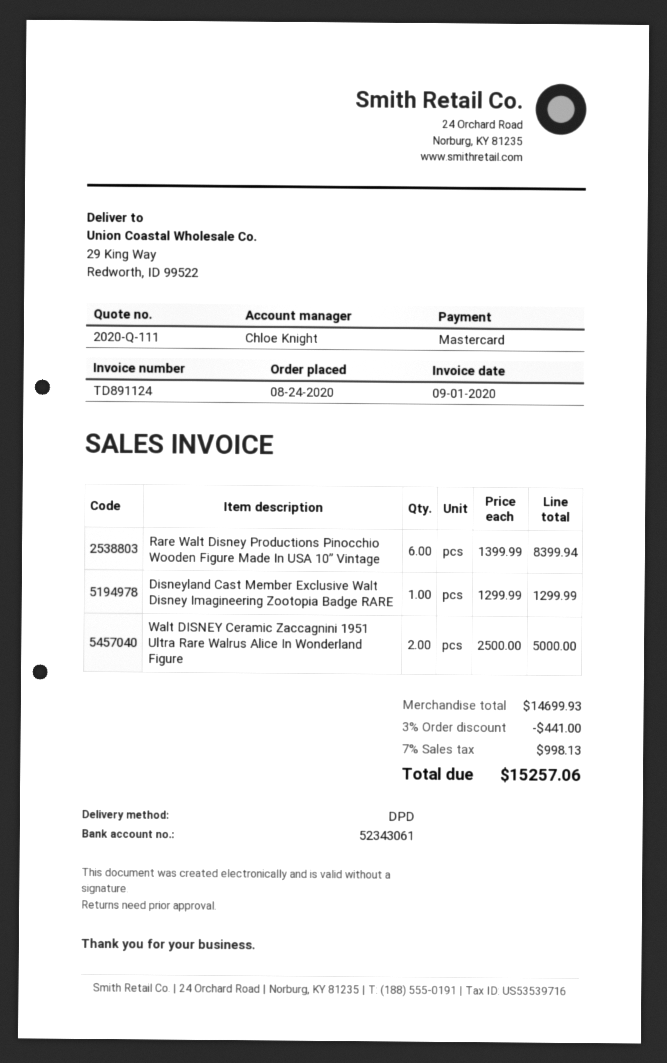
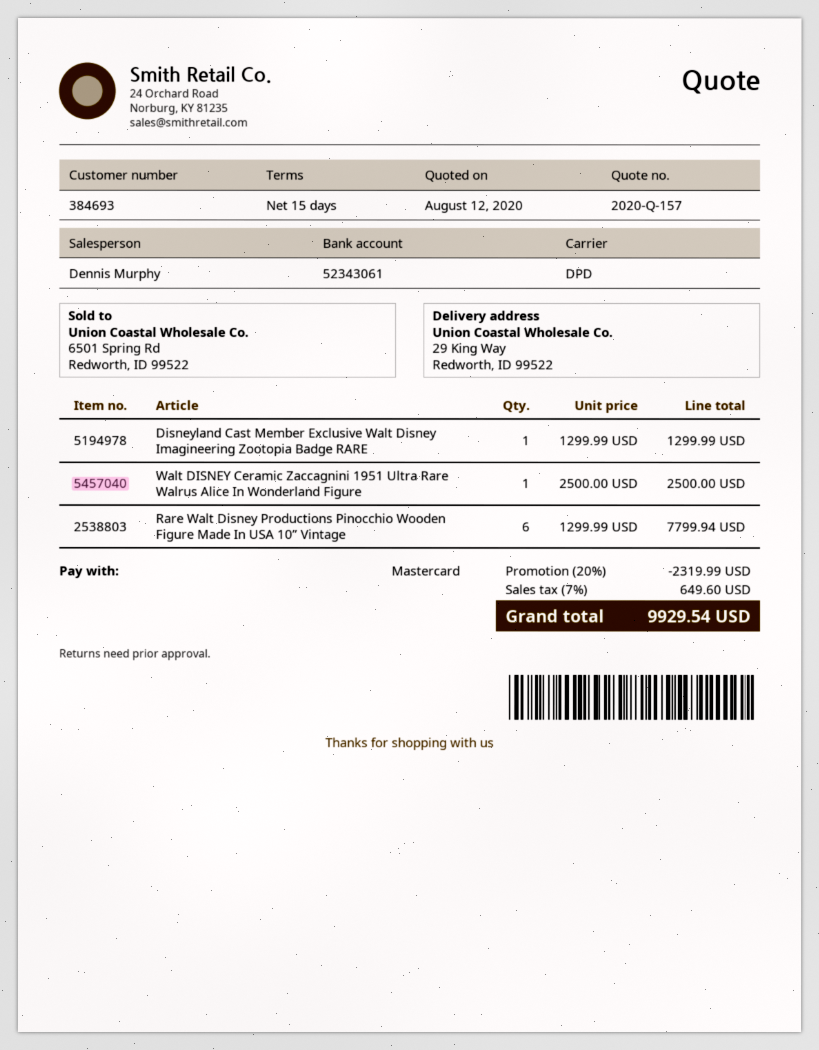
quote number: 2020-Q-111 -> 2020-Q-157
sales rep: Chloe Knight -> Dennis Murphy
Rare Walt Disney Productions Pinocchio Wooden Figure Made In USA 10” Vintage: 6 x 1399.99 = 8399.94 -> 6 x 1299.99 = 7799.94
Walt DISNEY Ceramic Zaccagnini 1951 Ultra Rare Walrus Alice In Wonderland Figure: 2 x 2500.00 = 5000.00 -> 1 x 2500.00 = 2500.00
discount: 3% = 441.00 -> 20% = 2319.99
tax: 7% = 998.13 -> 7% = 649.60
total: 15257.06 -> 9929.54

